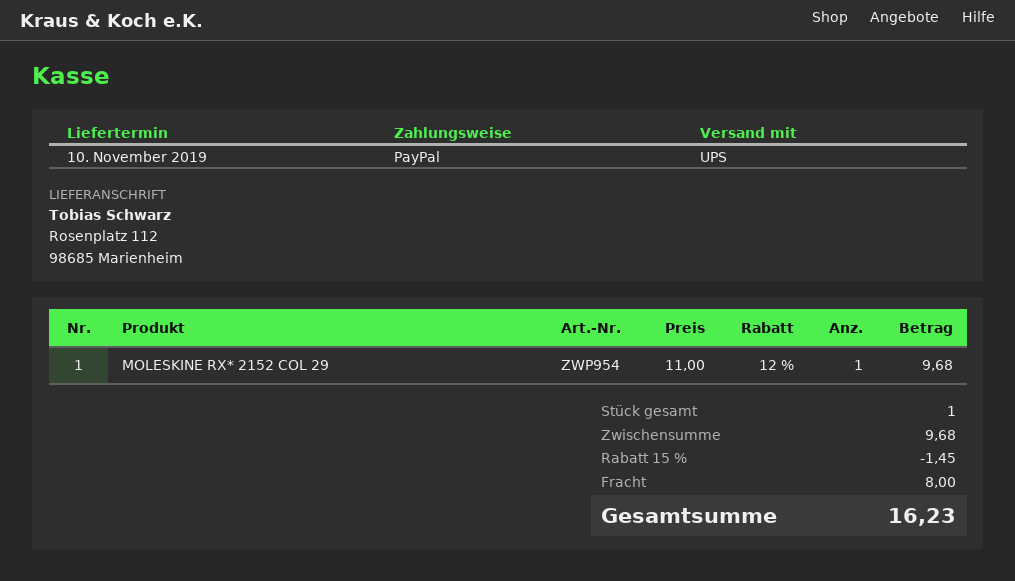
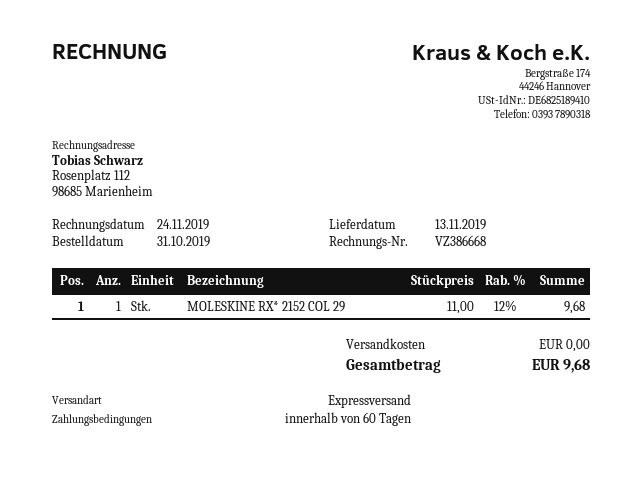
delivery date: 2019-11-10 -> 2019-11-13
shipping method: UPS -> express
discount: 15% = 1.45 -> none
shipping: 8.00 -> 0.00
total: 16.23 -> 9.68

